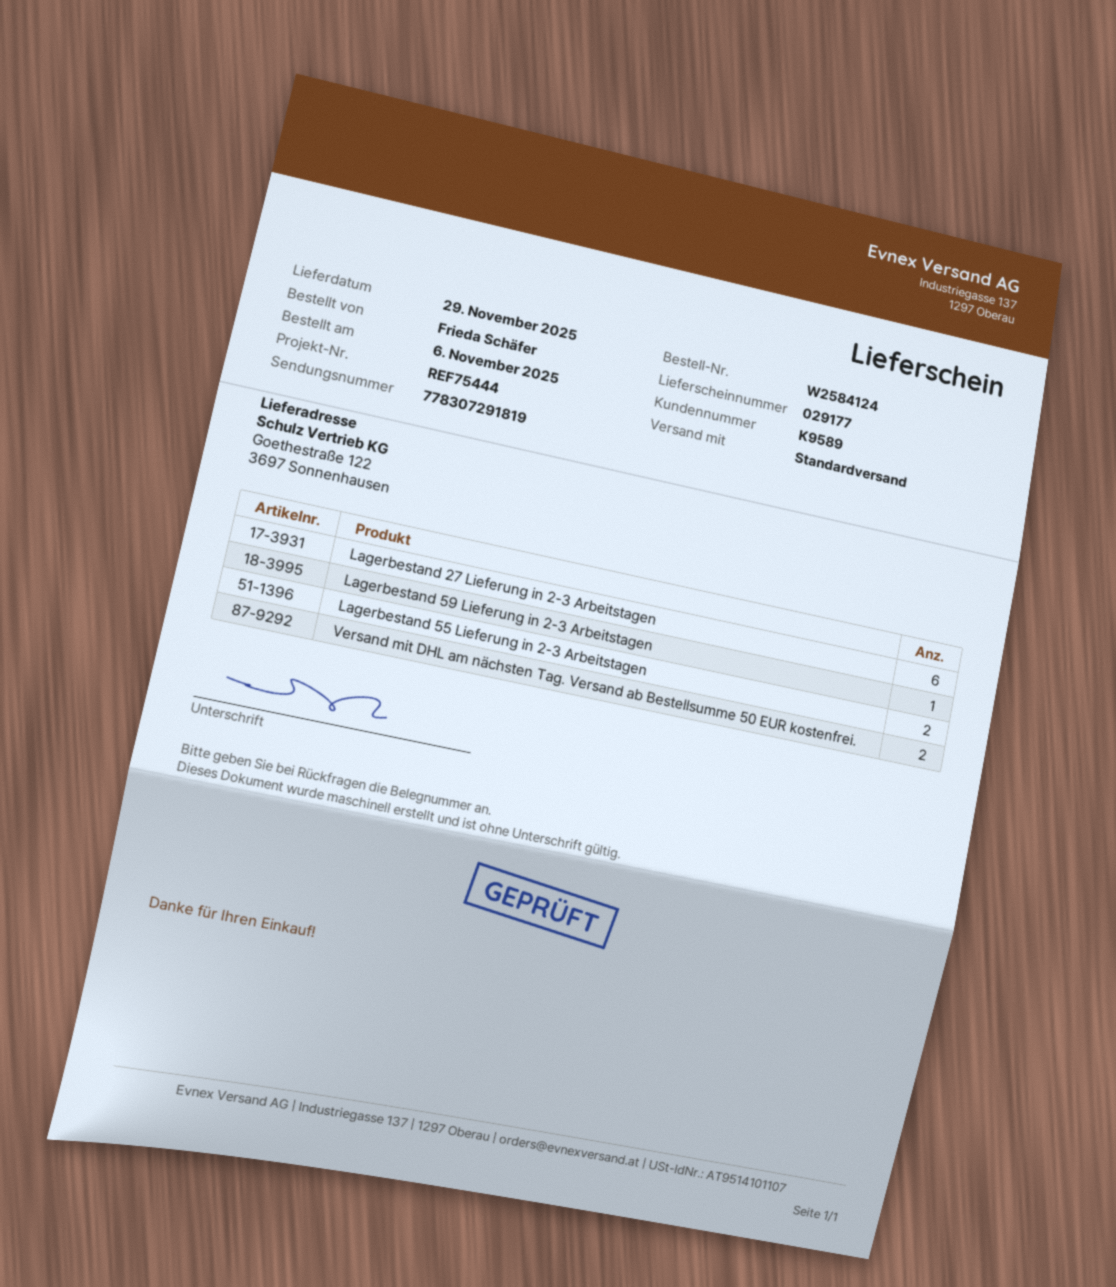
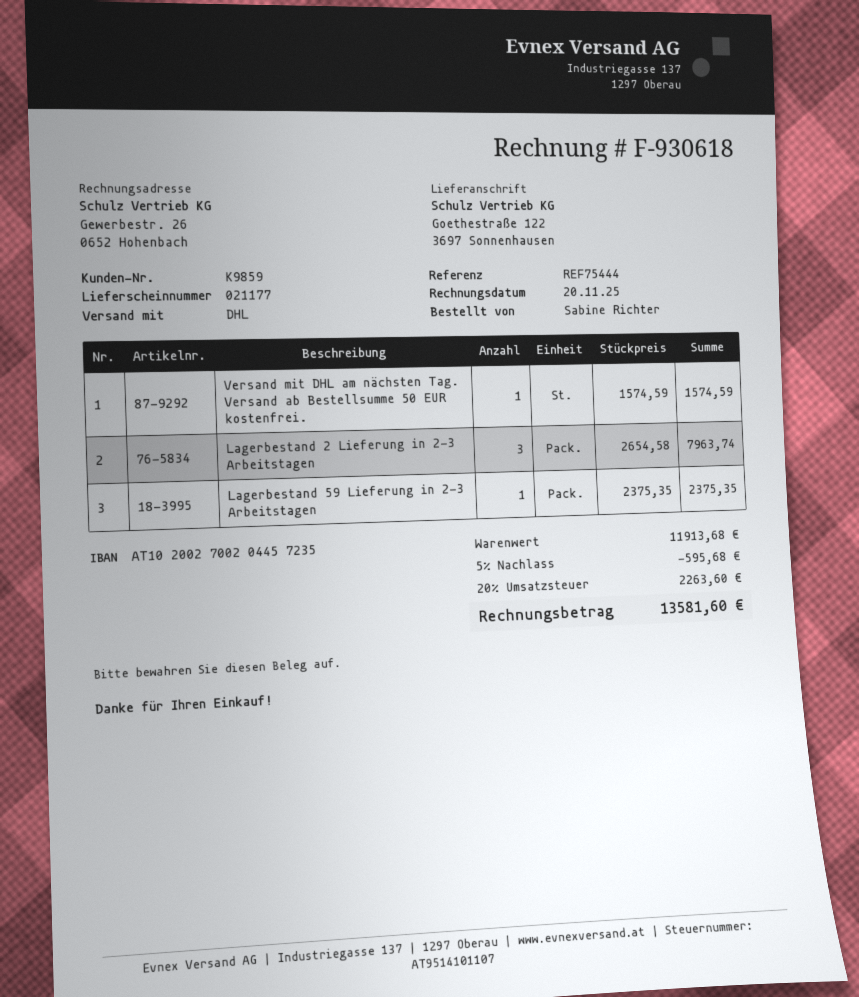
delivery note number: 029177 -> 021177
customer number: K9589 -> K9859
ordered by: Frieda Schäfer -> Sabine Richter
shipping method: standard -> DHL
Lagerbestand 27 Lieferung in 2-3 Arbeitstagen: 6 -> none
Lagerbestand 55 Lieferung in 2-3 Arbeitstagen: 2 -> none
Versand mit DHL am nächsten Tag. Versand ab Bestellsumme 50 EUR kostenfrei.: 2 -> 1
Lagerbestand 2 Lieferung in 2-3 Arbeitstagen: none -> 3

